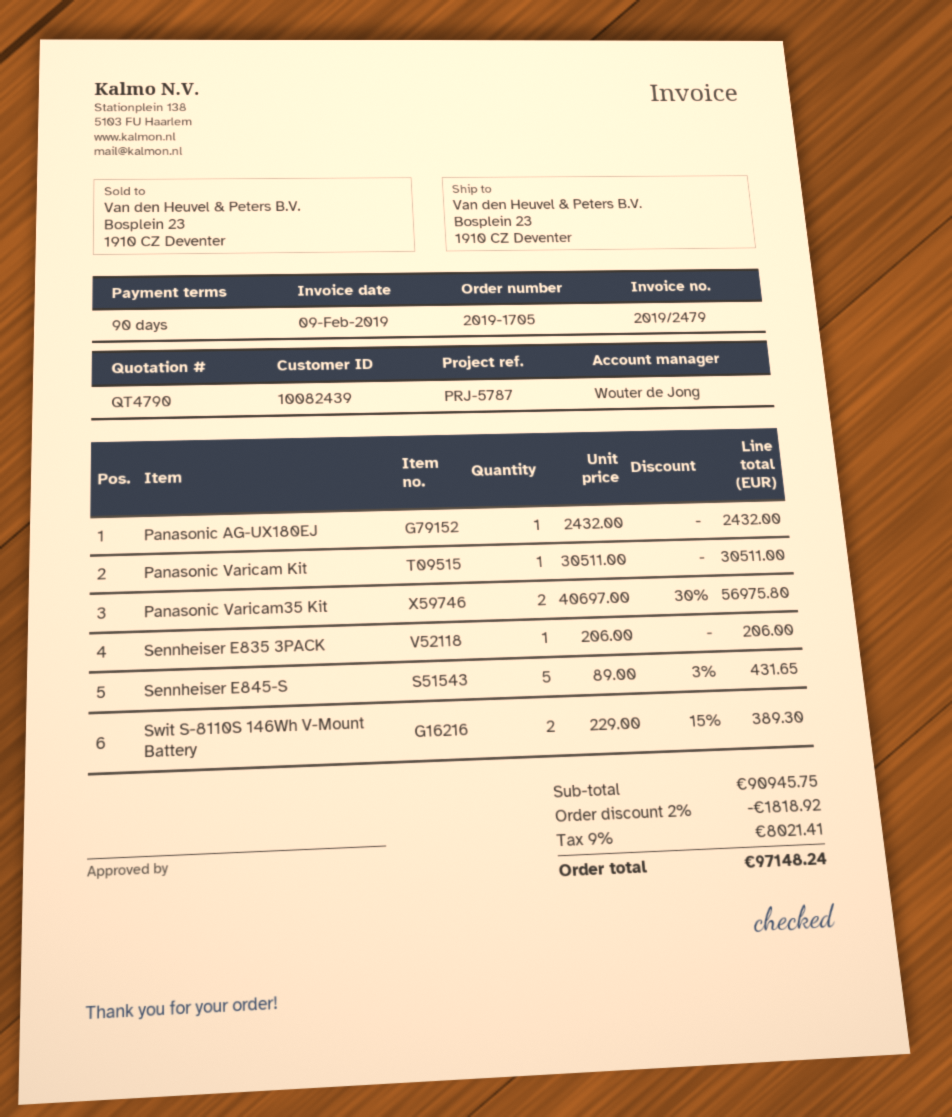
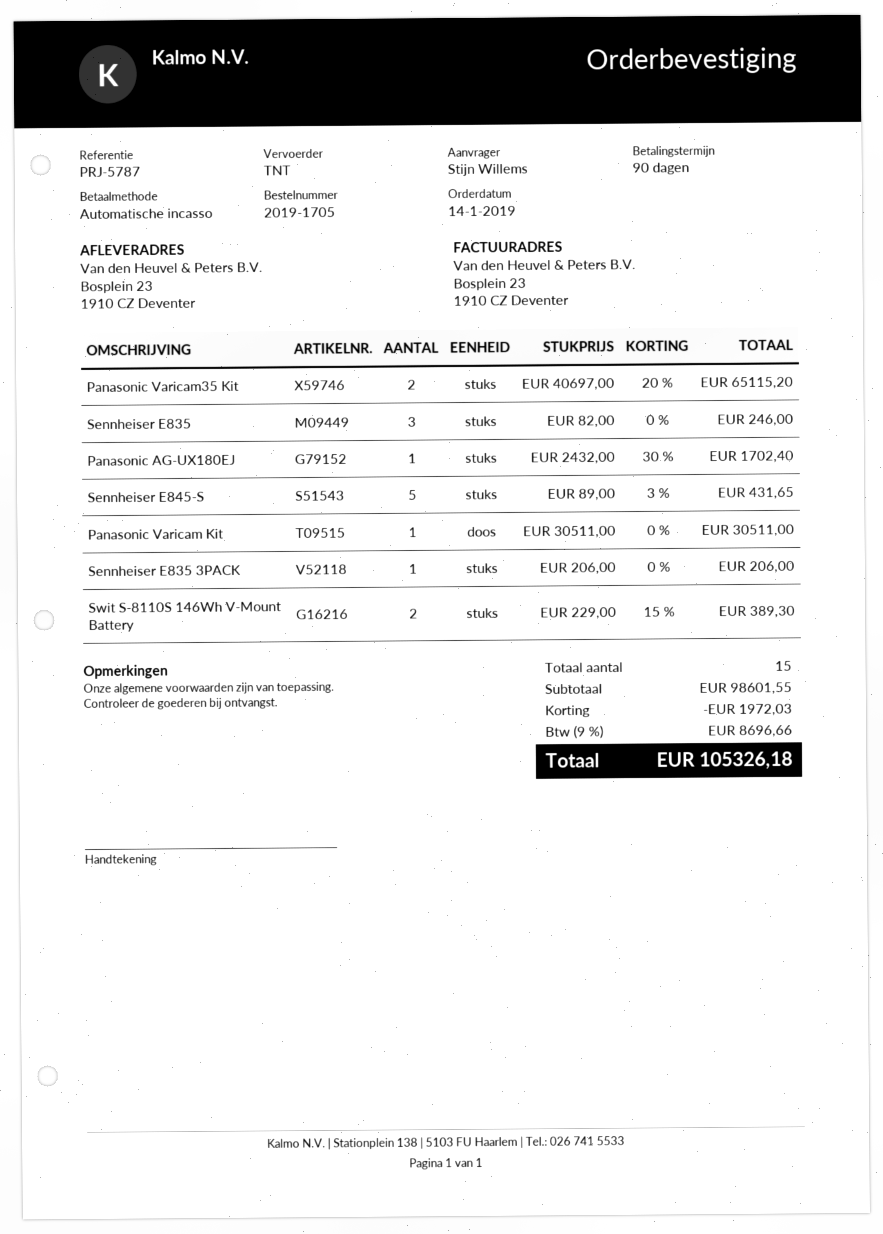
Panasonic AG-UX180EJ: 1 x 2432.00 = 2432.00 -> 1 x 2432.00 - 30% = 1702.40
Panasonic Varicam35 Kit: 2 x 40697.00 - 30% = 56975.80 -> 2 x 40697.00 - 20% = 65115.20
Sennheiser E835: none -> 3 x 82.00 = 246.00
subtotal: 90945.75 -> 98601.55
discount: 1818.92 -> 1972.03
tax: 9% = 8021.41 -> 9% = 8696.66
total: 97148.24 -> 105326.18

